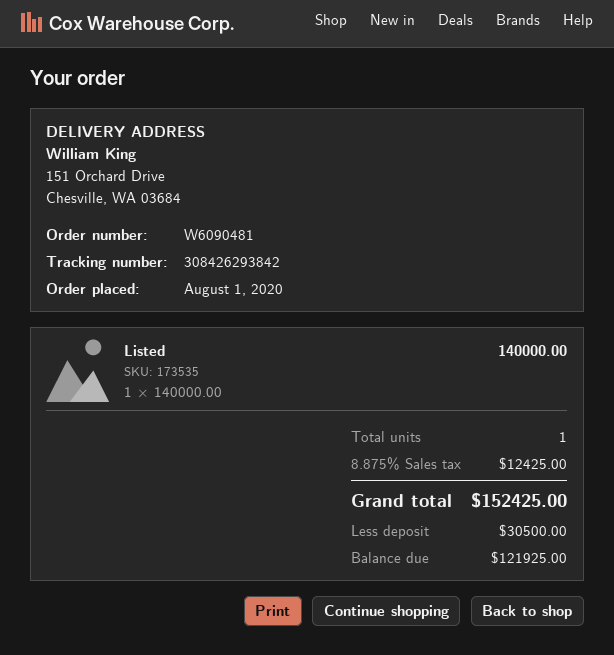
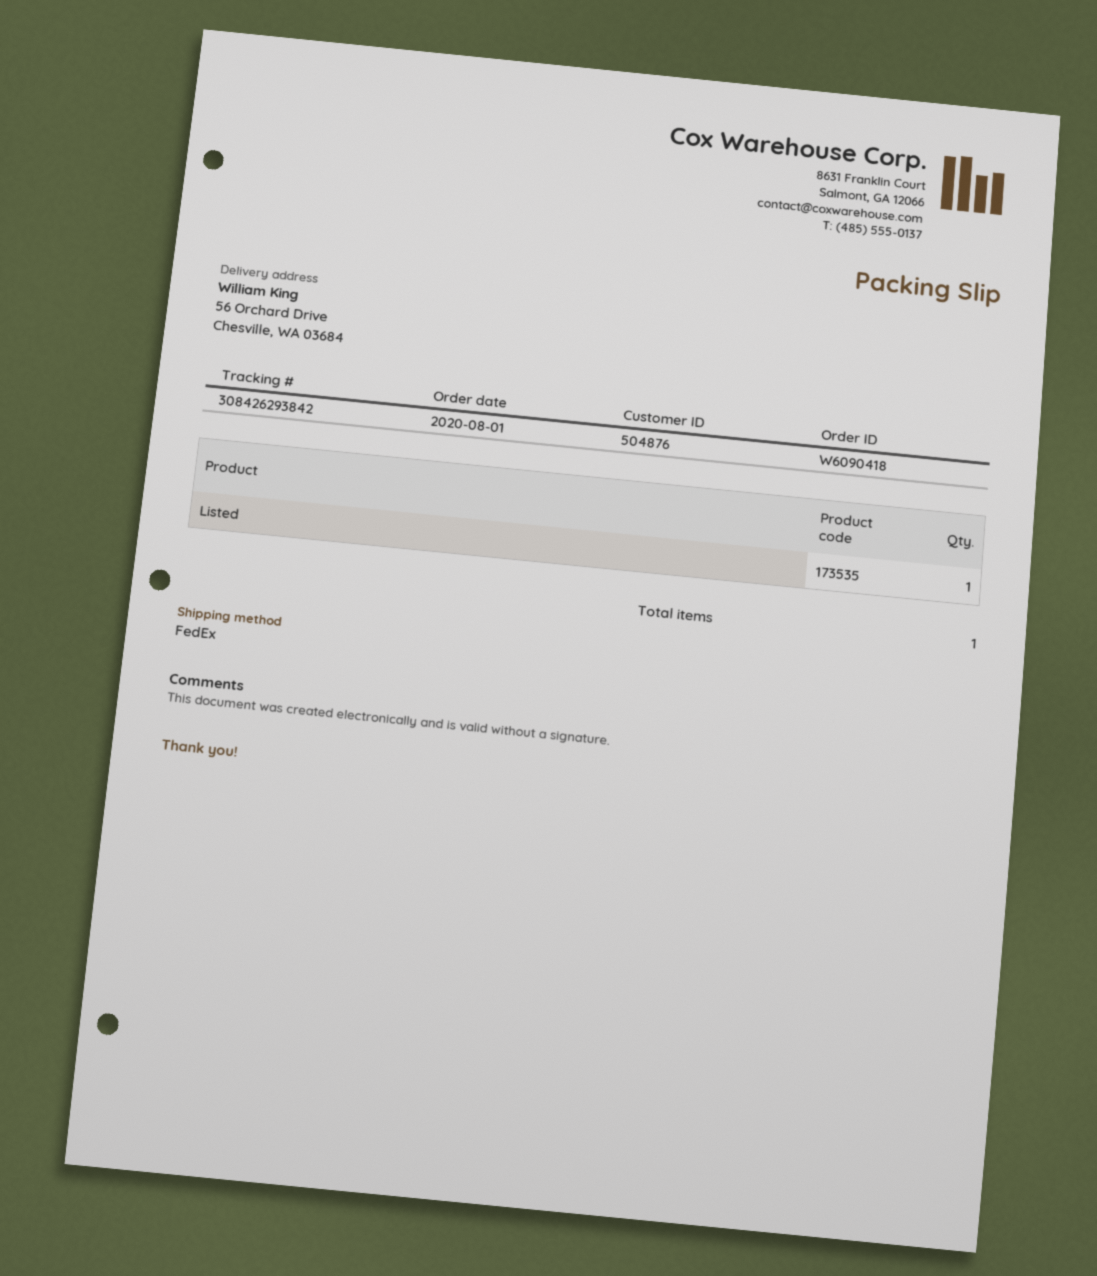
order number: W6090481 -> W6090418
ship to: 151 Orchard Drive, Chesville, WA 03684 -> 56 Orchard Drive, Chesville, WA 03684

